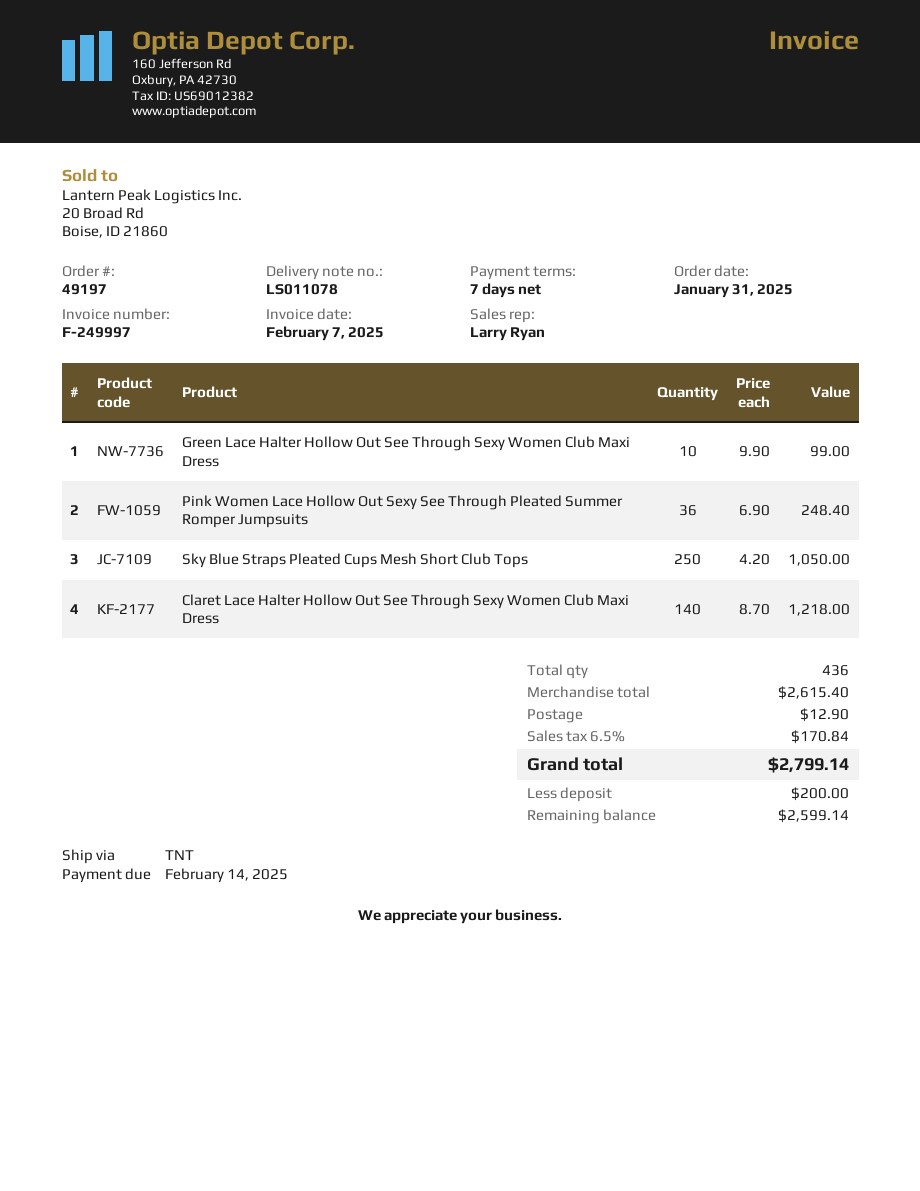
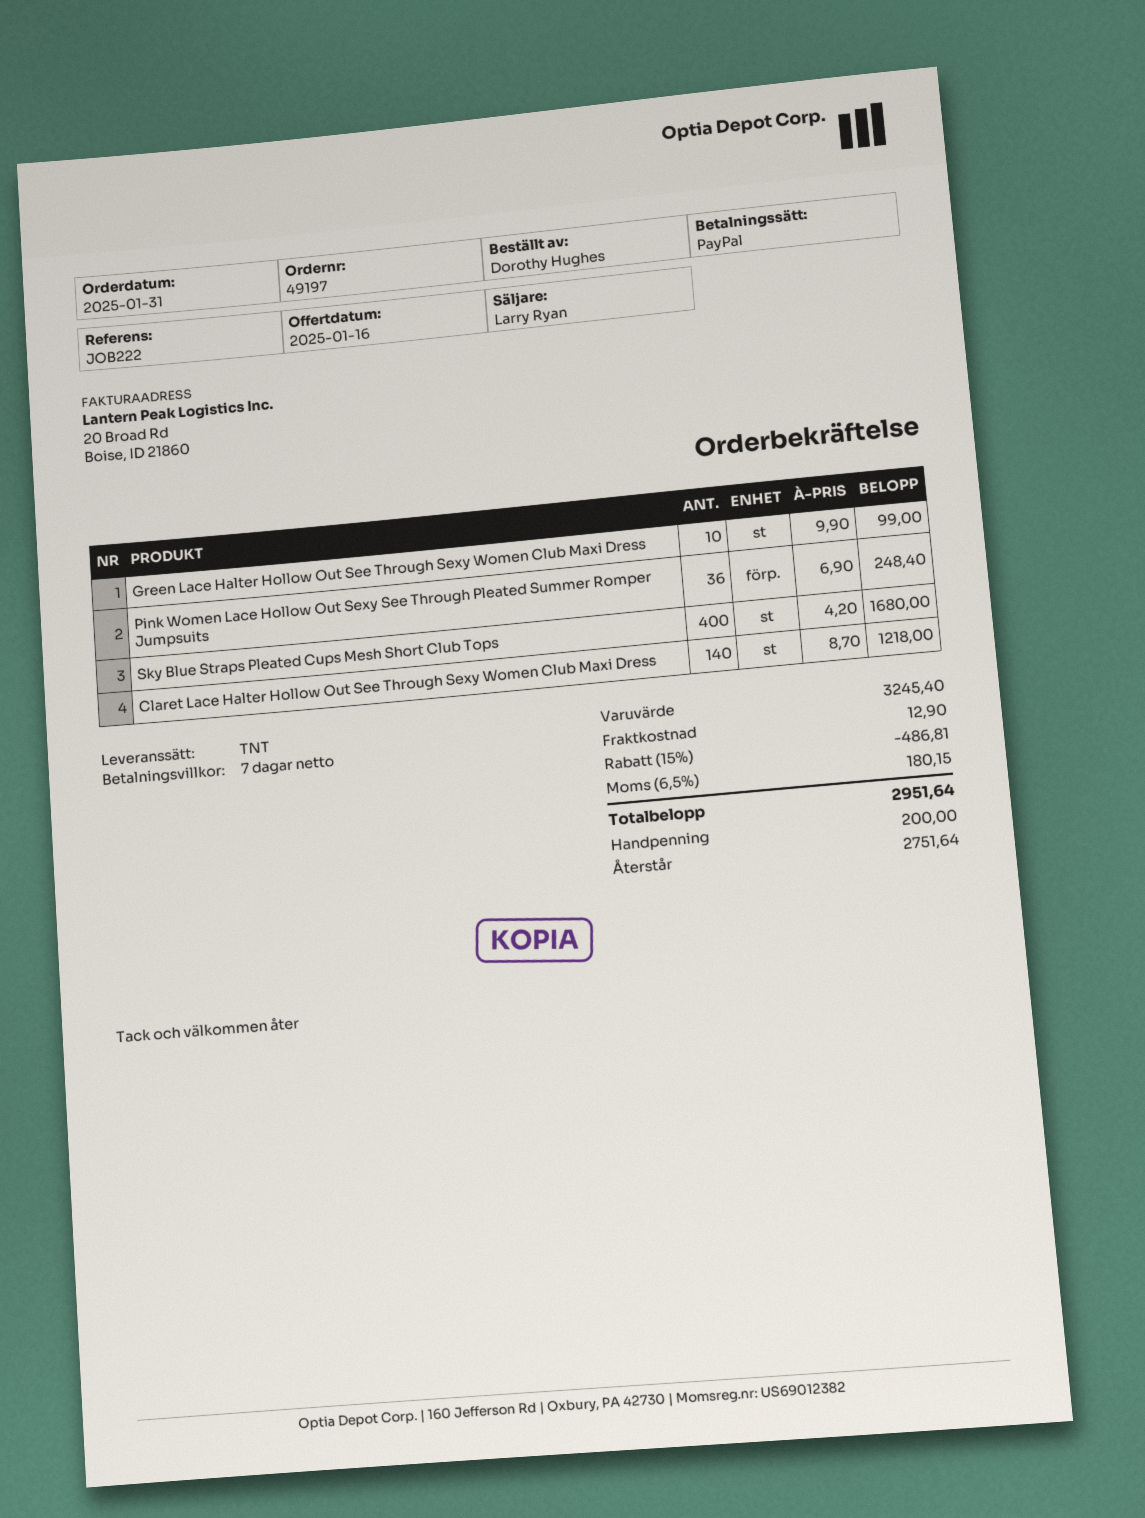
Sky Blue Straps Pleated Cups Mesh Short Club Tops: 250 x 4.20 = 1050.00 -> 400 x 4.20 = 1680.00
subtotal: 2615.40 -> 3245.40
discount: none -> 15% = 486.81
tax: 6.5% = 170.84 -> 6.5% = 180.15
total: 2799.14 -> 2951.64
balance: 2599.14 -> 2751.64

